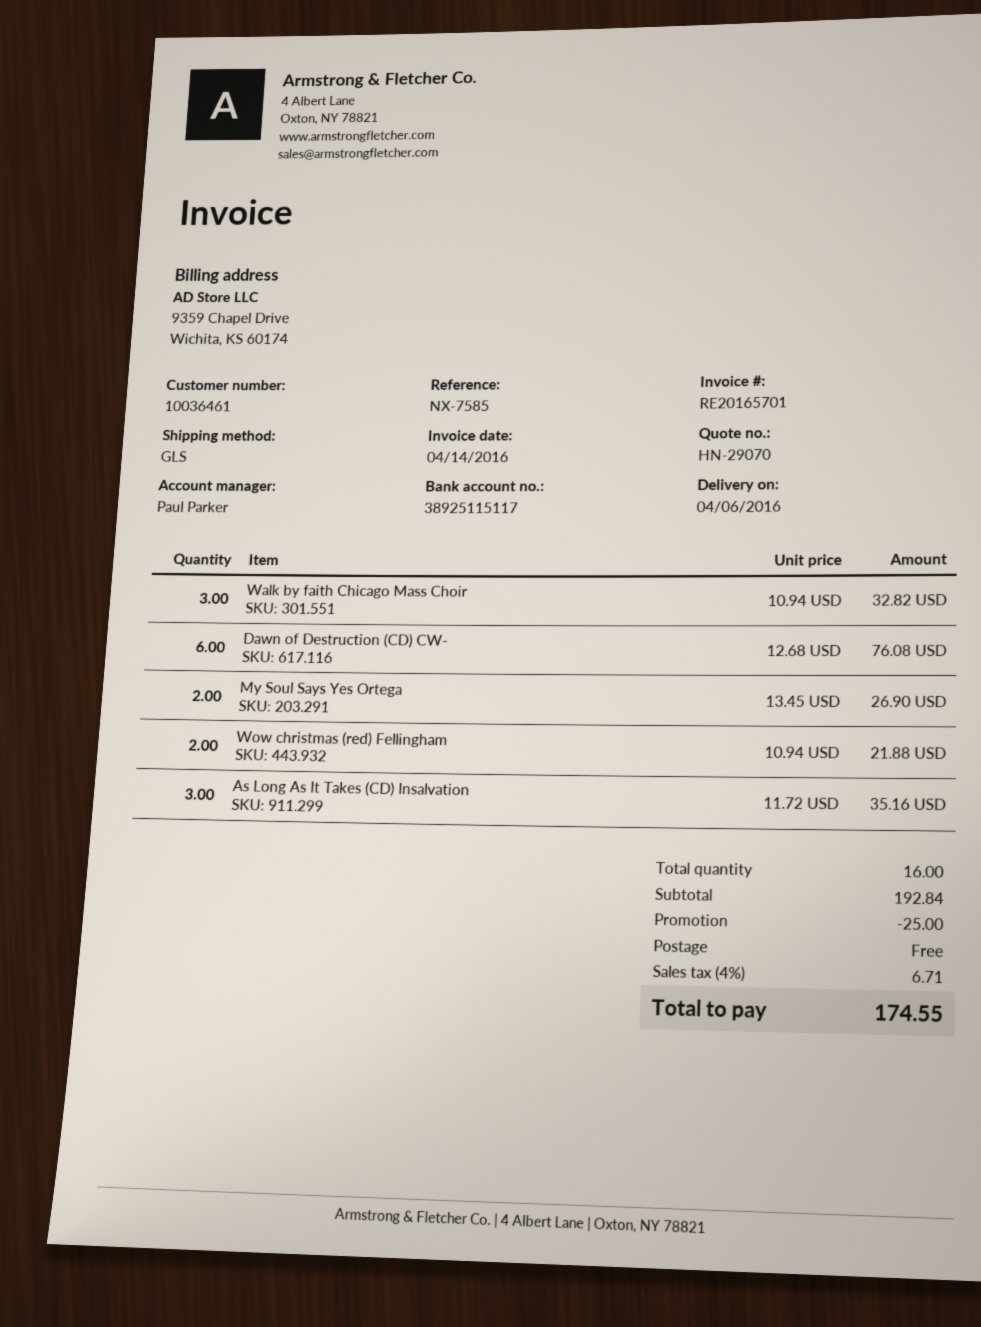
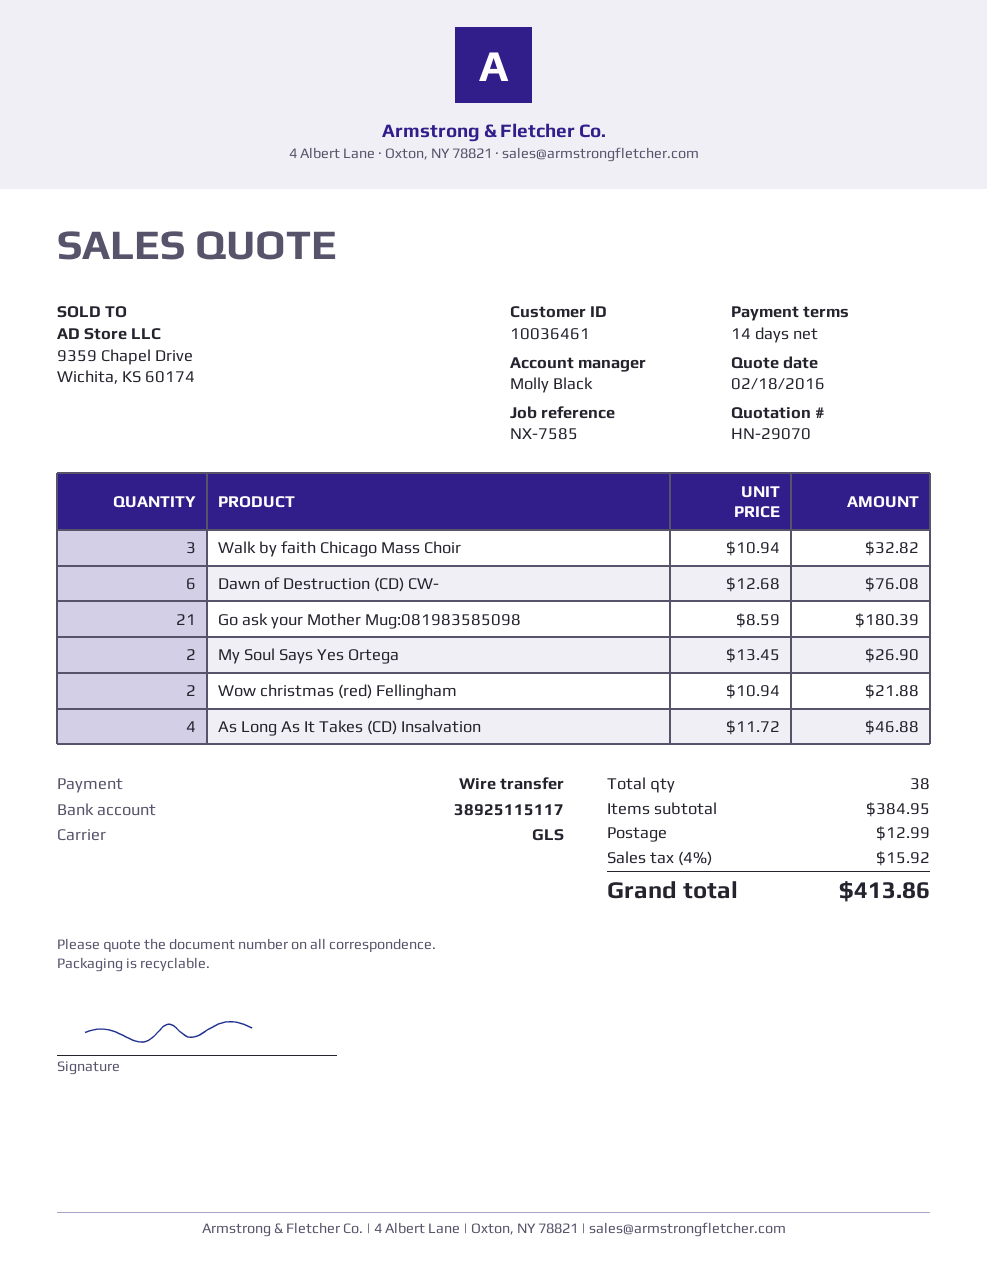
sales rep: Paul Parker -> Molly Black
As Long As It Takes (CD) Insalvation: 3 x 11.72 = 35.16 -> 4 x 11.72 = 46.88
Go ask your Mother Mug:081983585098: none -> 21 x 8.59 = 180.39
total quantity: 16 -> 38
subtotal: 192.84 -> 384.95
discount: 25.00 -> none
shipping: 0.00 -> 12.99
tax: 4% = 6.71 -> 4% = 15.92
total: 174.55 -> 413.86

